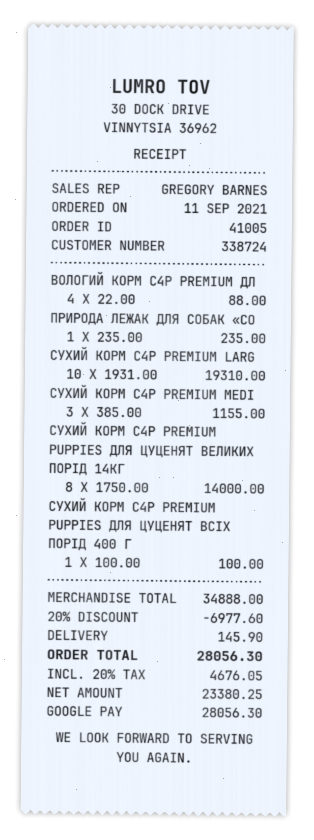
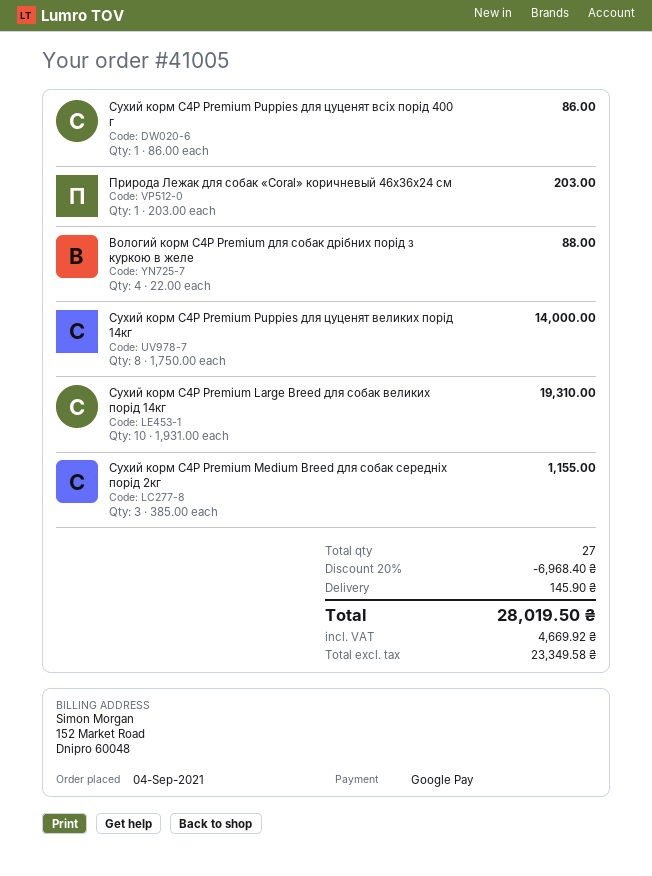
order date: 2021-09-11 -> 2021-09-04
ПРИРОДА ЛЕЖАК ДЛЯ СОБАК «CO: 1 x 235.00 = 235.00 -> 1 x 203.00 = 203.00
СУХИЙ КОРМ C4P PREMIUM PUPPIES ДЛЯ ЦУЦЕНЯТ ВСІХ ПОРІД 400 Г: 1 x 100.00 = 100.00 -> 1 x 86.00 = 86.00
discount: 20% = 6977.60 -> 20% = 6968.40
net: 23380.25 -> 23349.58
tax: 4676.05 -> 4669.92
total: 28056.30 -> 28019.50

